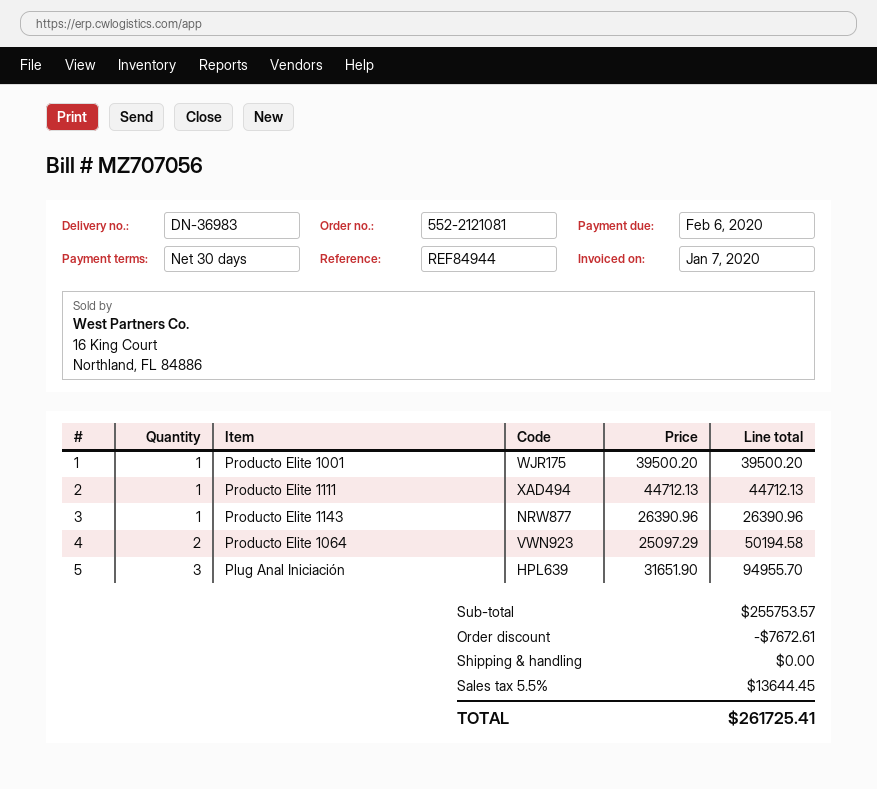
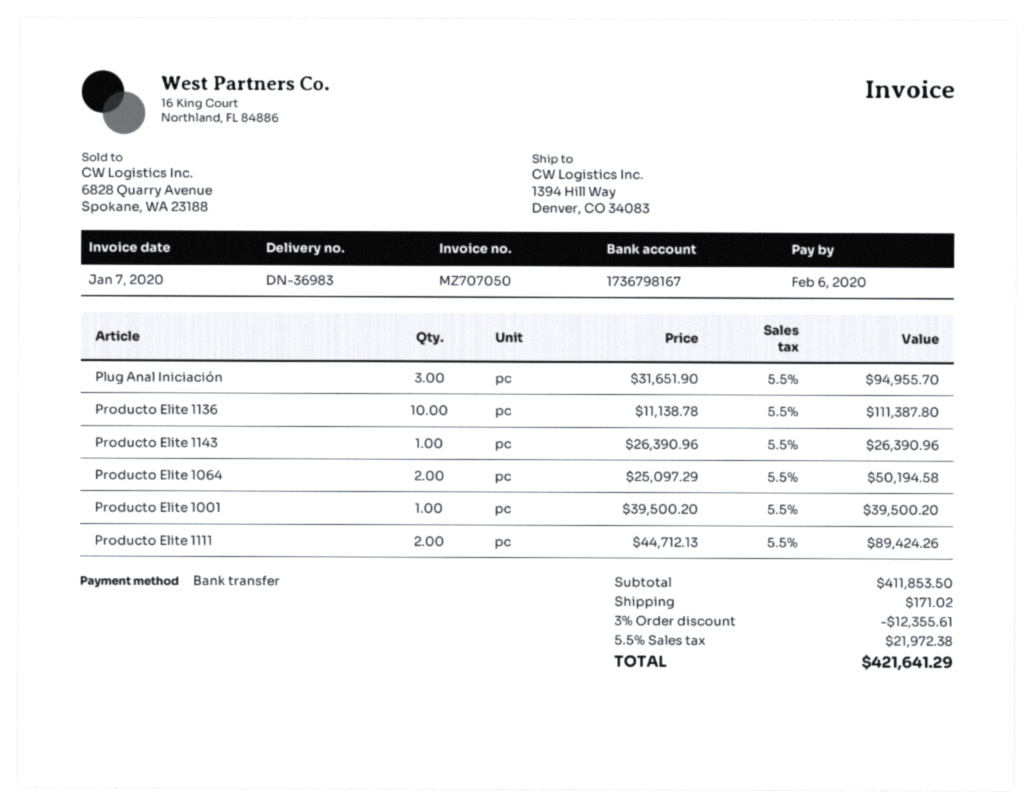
invoice number: MZ707056 -> MZ707050
Producto Elite 1111: 1 x 44712.13 = 44712.13 -> 2 x 44712.13 = 89424.26
Producto Elite 1136: none -> 10 x 11138.78 = 111387.80
subtotal: 255753.57 -> 411853.50
discount: 7672.61 -> 12355.61
shipping: 0.00 -> 171.02
tax: 5.5% = 13644.45 -> 5.5% = 21972.38
total: 261725.41 -> 421641.29

